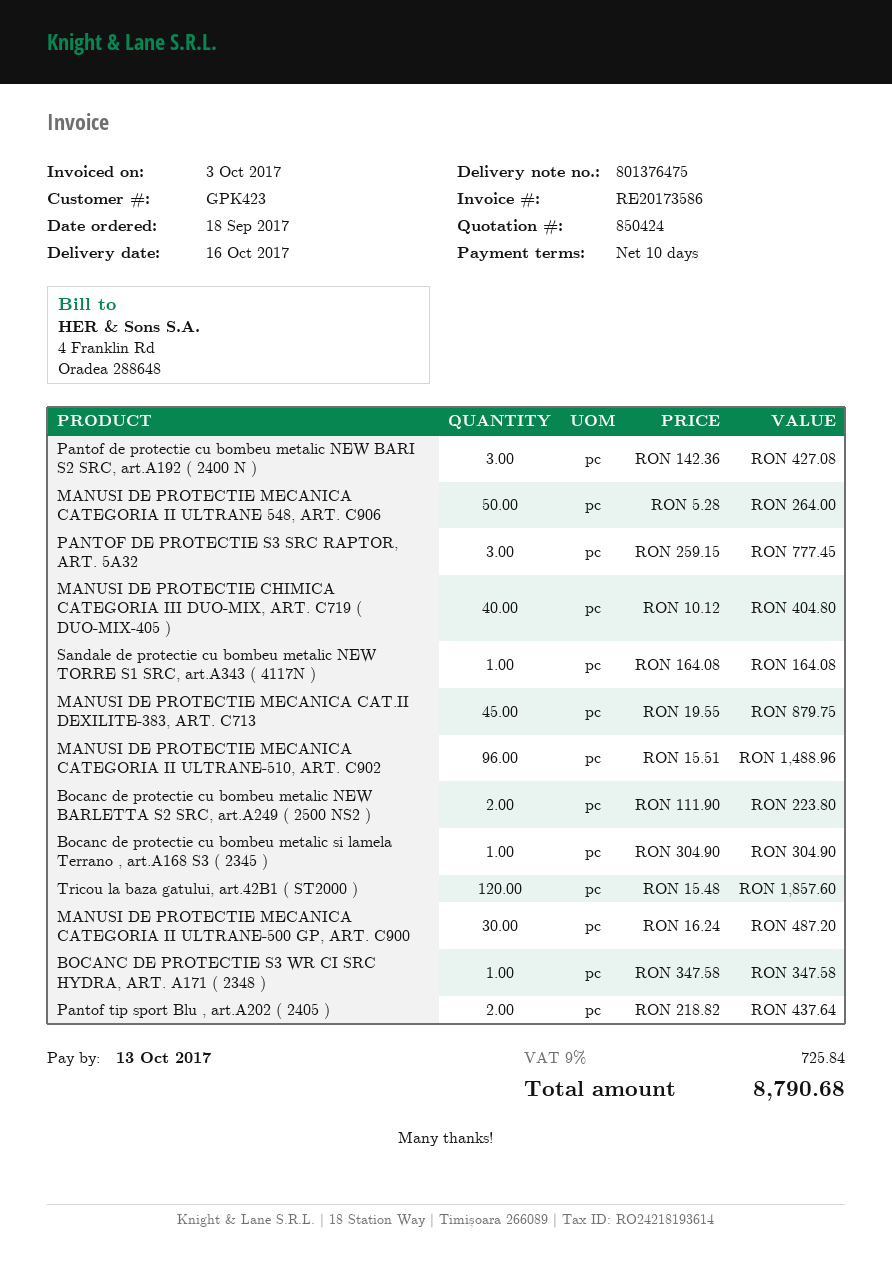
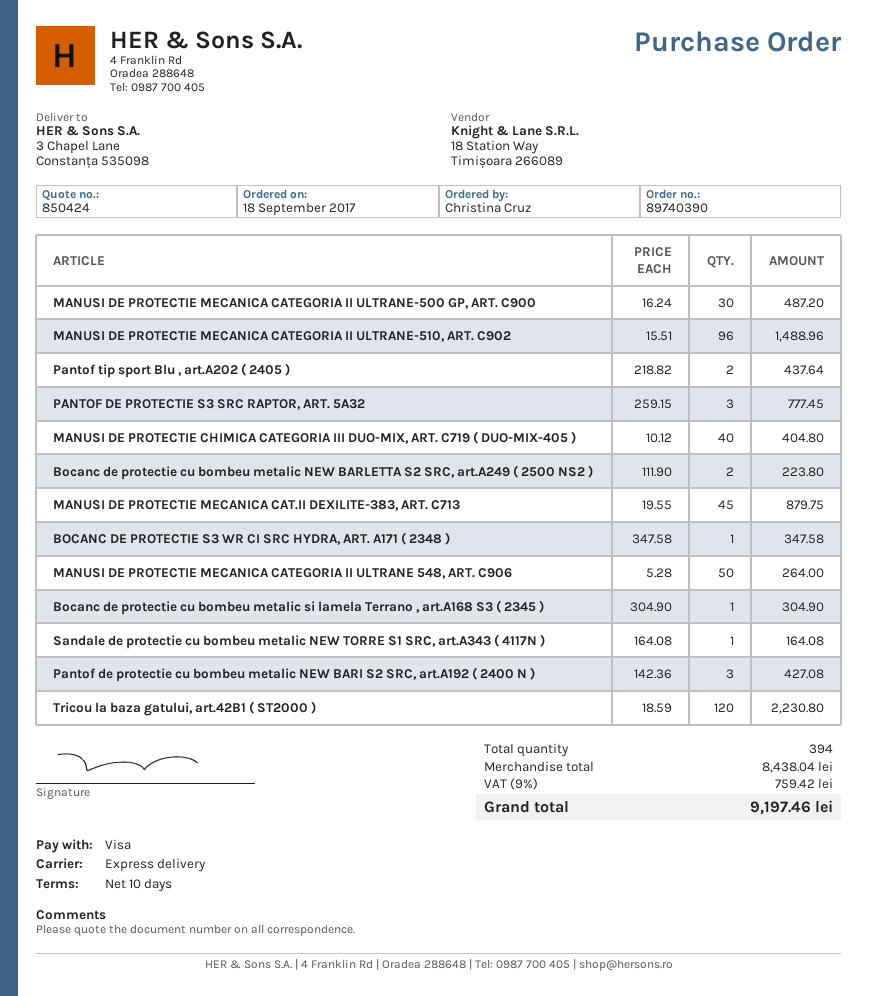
Tricou la baza gatului, art.42B1 ( ST2000 ): 120 x 15.48 = 1857.60 -> 120 x 18.59 = 2230.80
tax: 9% = 725.84 -> 9% = 759.42
total: 8790.68 -> 9197.46

